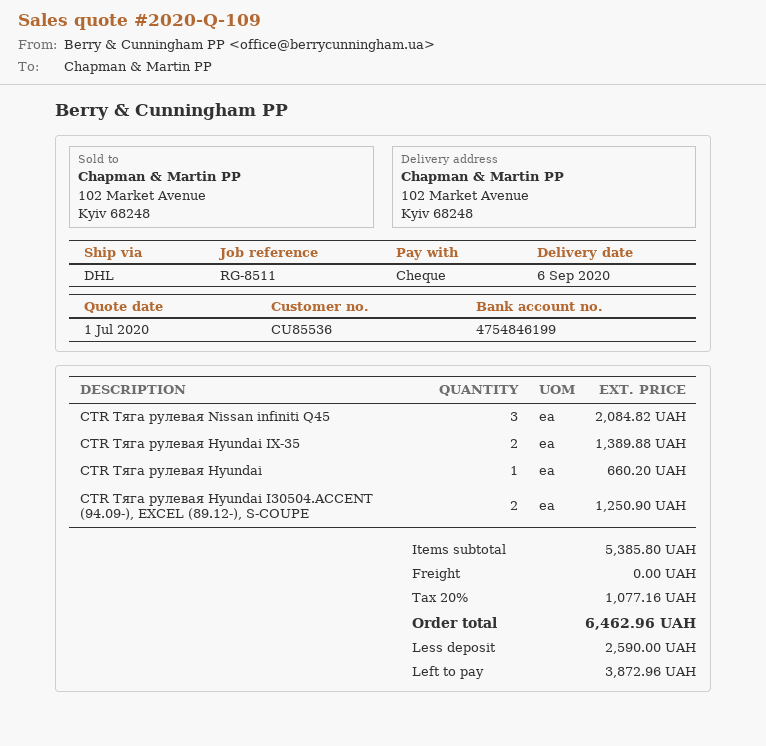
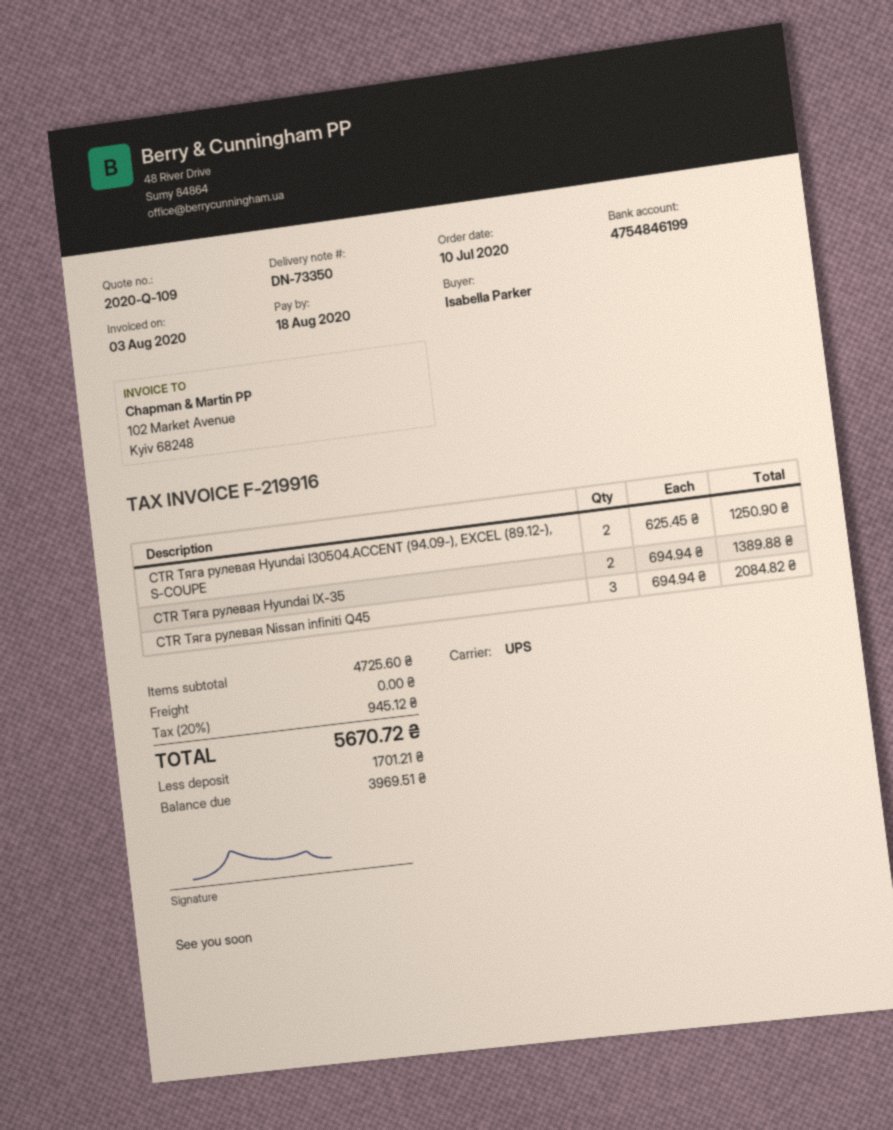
shipping method: DHL -> UPS
CTR Тяга рулевая Hyundai: 1 for 660.20 -> none
subtotal: 5385.80 -> 4725.60
tax: 20% = 1077.16 -> 20% = 945.12
total: 6462.96 -> 5670.72
deposit: 2590.00 -> 1701.21
balance: 3872.96 -> 3969.51

